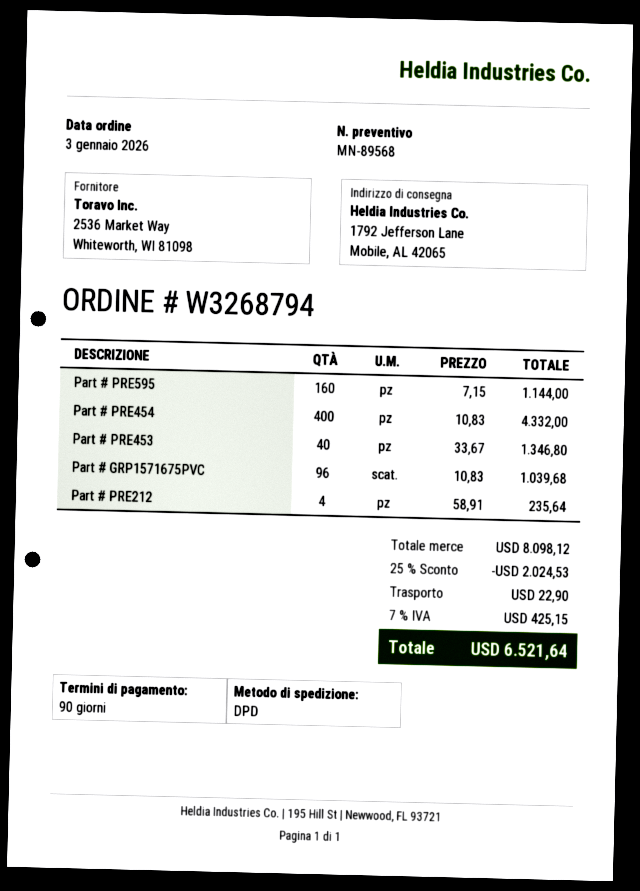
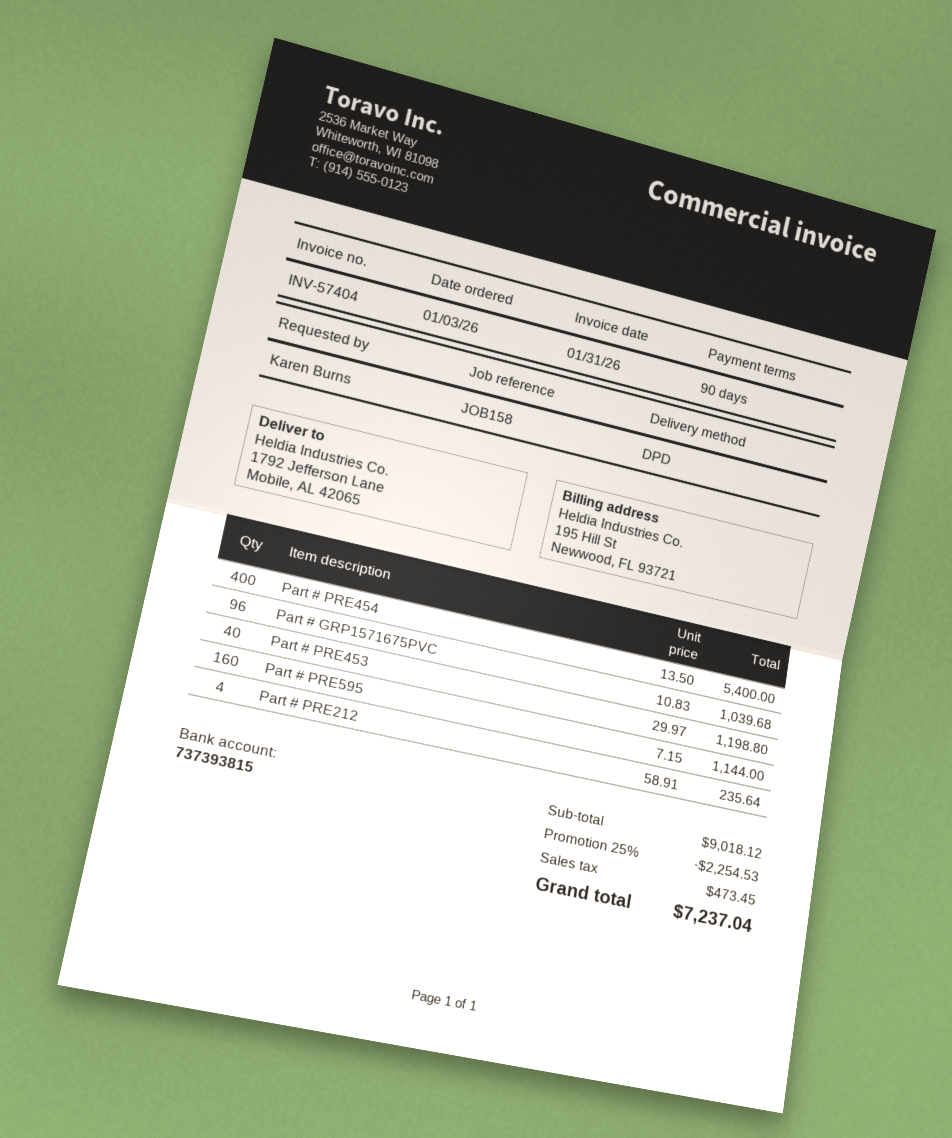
Part # PRE454: 400 x 10.83 = 4332.00 -> 400 x 13.50 = 5400.00
Part # PRE453: 40 x 33.67 = 1346.80 -> 40 x 29.97 = 1198.80
subtotal: 8098.12 -> 9018.12
discount: 25% = 2024.53 -> 25% = 2254.53
shipping: 22.90 -> none
tax: 425.15 -> 473.45
total: 6521.64 -> 7237.04

